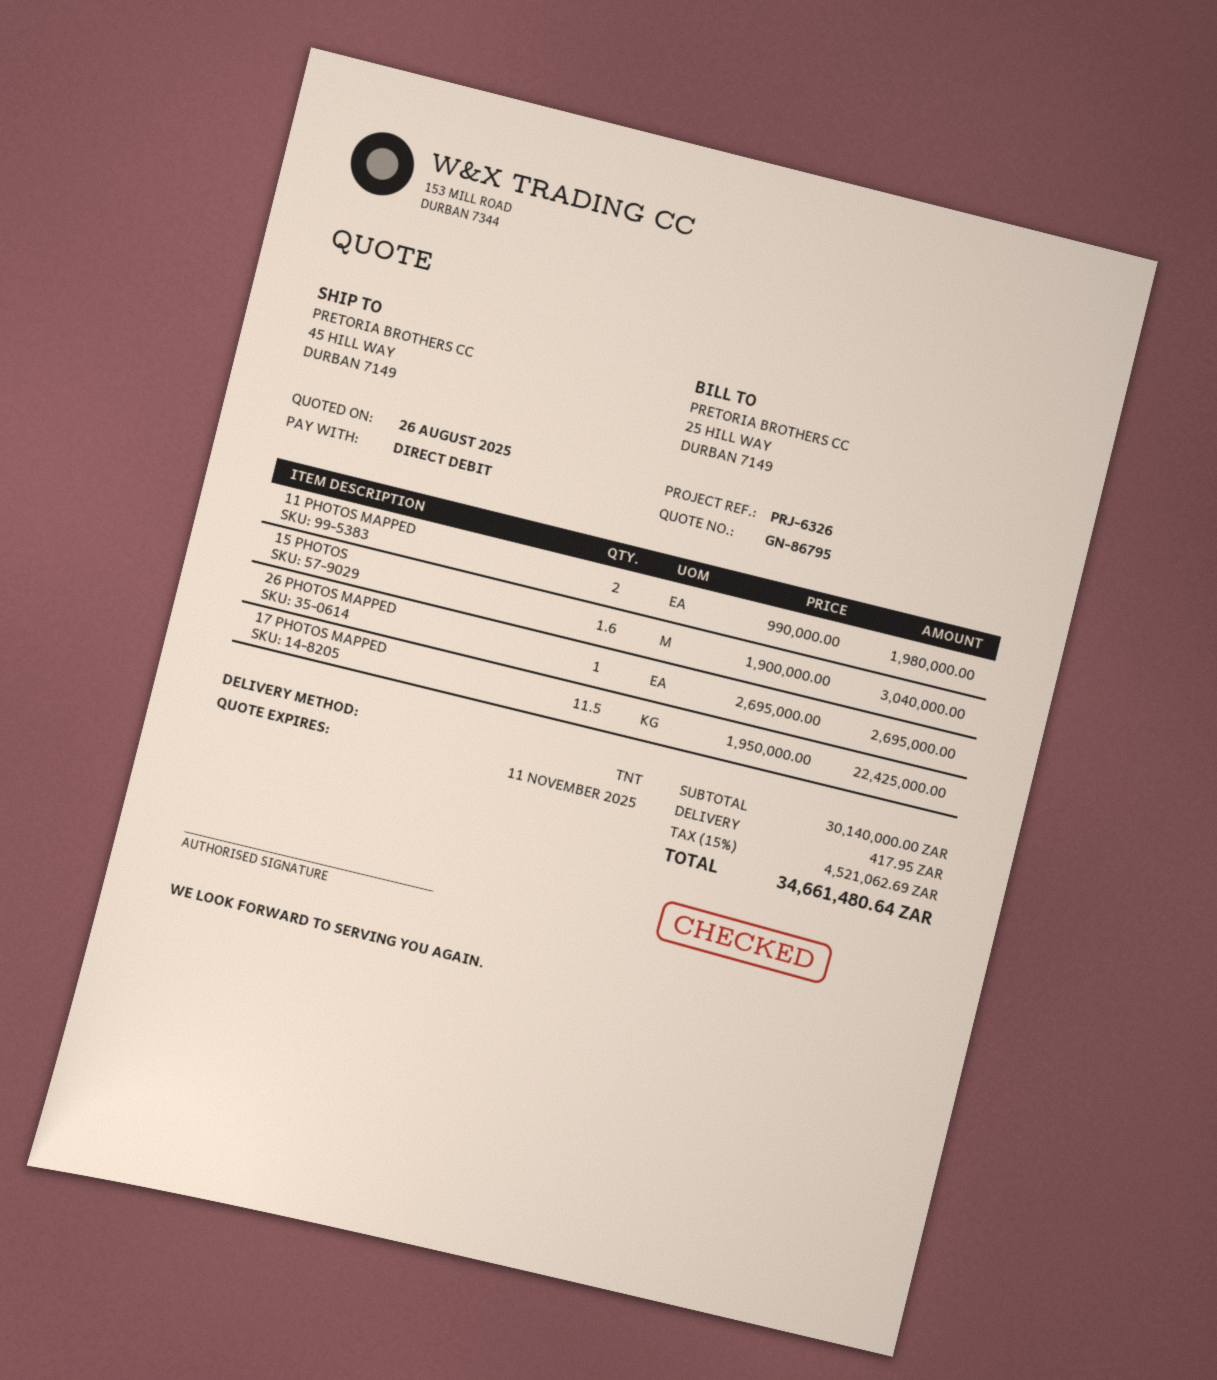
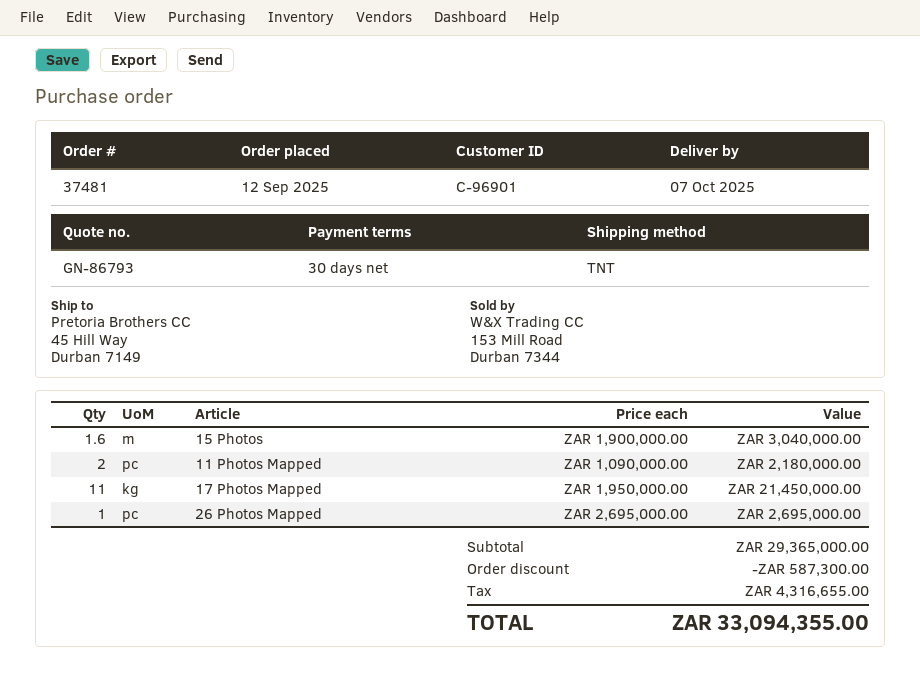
quote number: GN-86795 -> GN-86793
11 PHOTOS MAPPED: 2 x 990000.00 = 1980000.00 -> 2 x 1090000.00 = 2180000.00
17 PHOTOS MAPPED: 11.5 x 1950000.00 = 22425000.00 -> 11 x 1950000.00 = 21450000.00
subtotal: 30140000.00 -> 29365000.00
discount: none -> 587300.00
shipping: 417.95 -> none
tax: 4521062.69 -> 4316655.00
total: 34661480.64 -> 33094355.00

